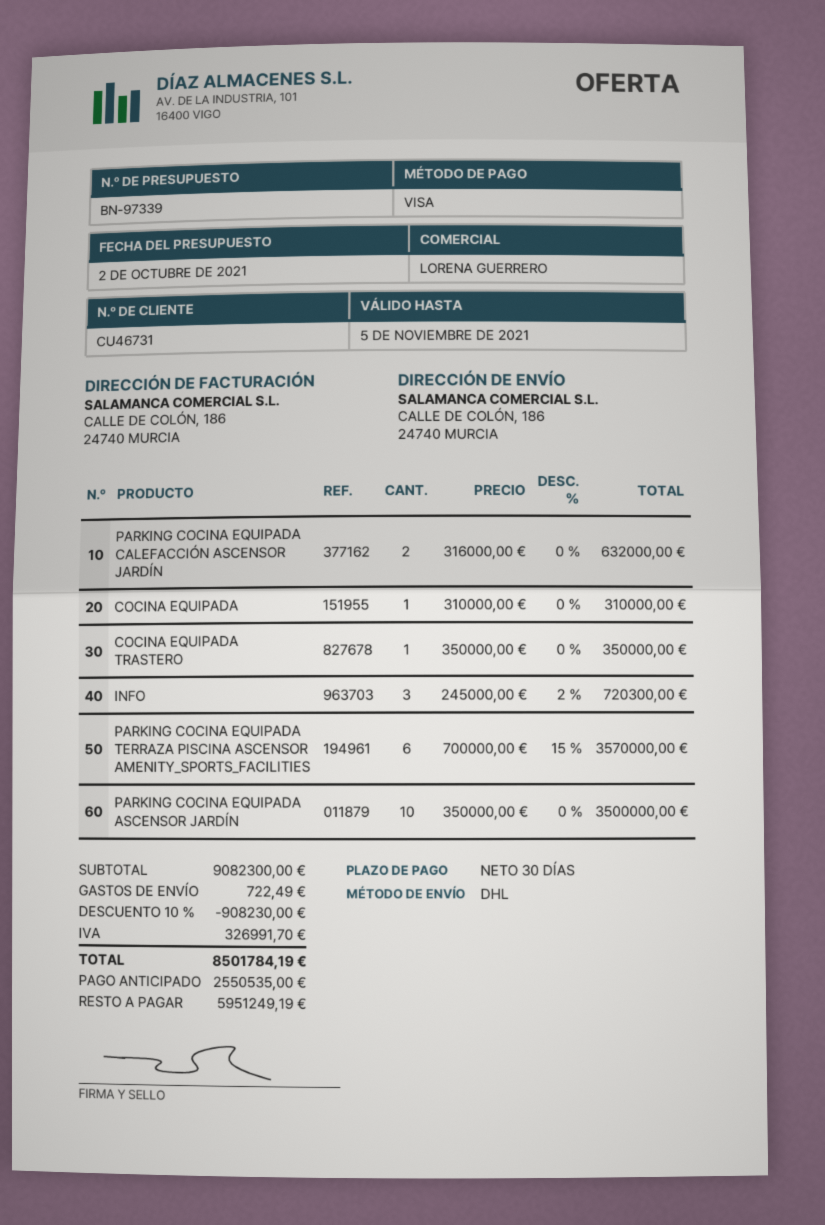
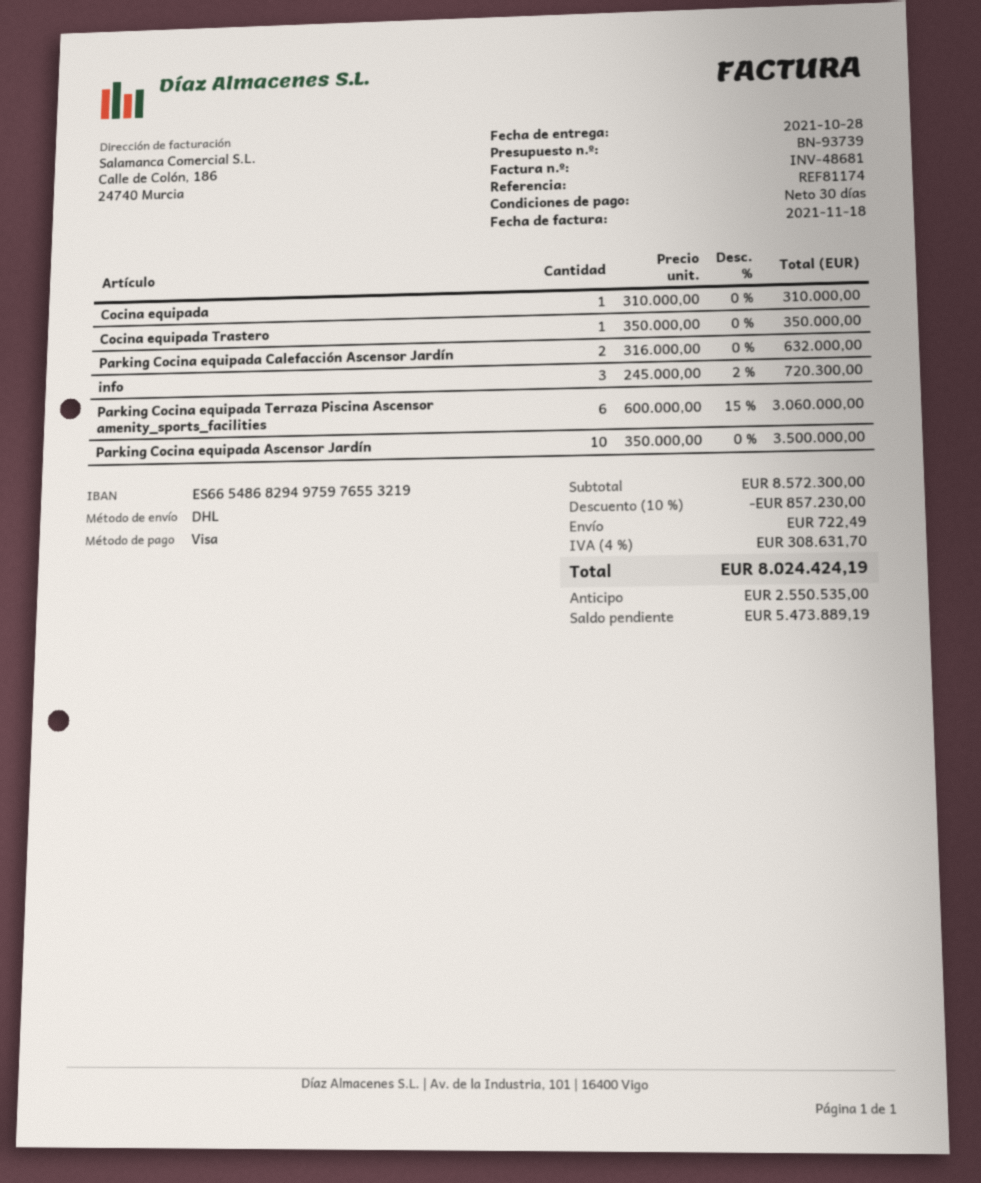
quote number: BN-97339 -> BN-93739
PARKING COCINA EQUIPADA TERRAZA PISCINA ASCENSOR AMENITY_SPORTS_FACILITIES: 6 x 700000.00 - 15% = 3570000.00 -> 6 x 600000.00 - 15% = 3060000.00
subtotal: 9082300.00 -> 8572300.00
discount: 10% = 908230.00 -> 10% = 857230.00
tax: 326991.70 -> 308631.70
total: 8501784.19 -> 8024424.19
balance: 5951249.19 -> 5473889.19

